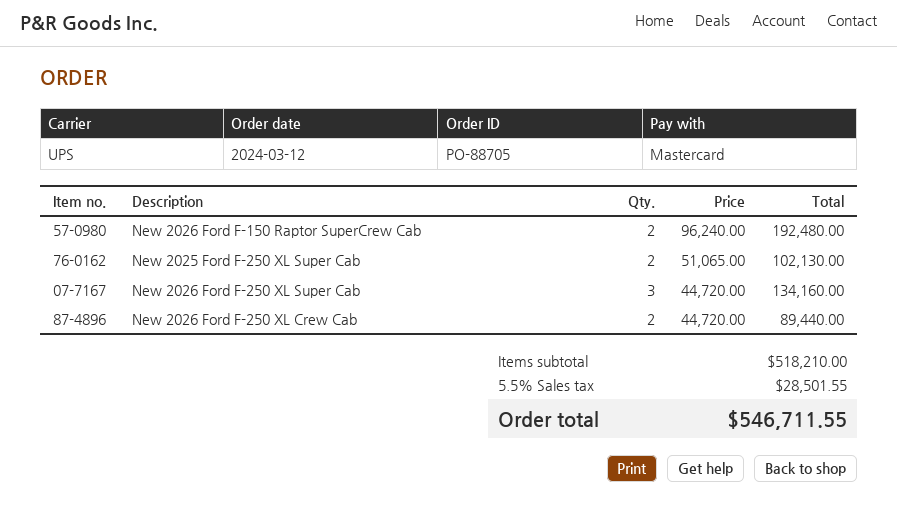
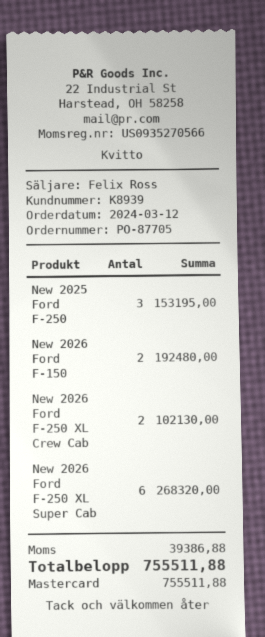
order number: PO-88705 -> PO-87705
New 2025 Ford F-250 XL Super Cab: 2 for 102130.00 -> 3 for 153195.00
New 2026 Ford F-250 XL Super Cab: 3 for 134160.00 -> 6 for 268320.00
New 2026 Ford F-250 XL Crew Cab: 2 for 89440.00 -> 2 for 102130.00
tax: 28501.55 -> 39386.88
total: 546711.55 -> 755511.88

